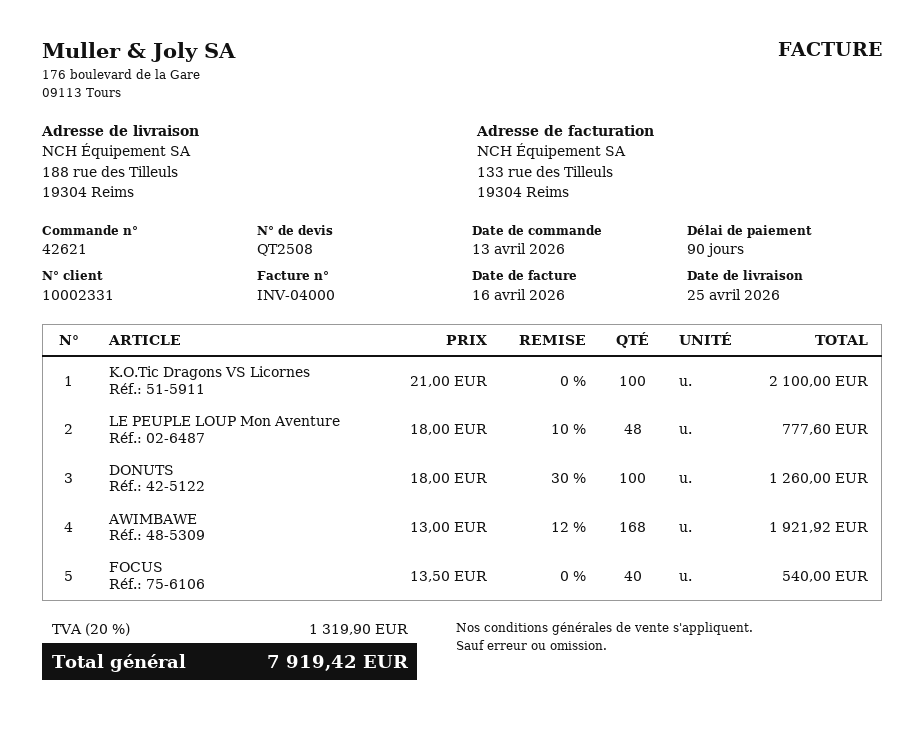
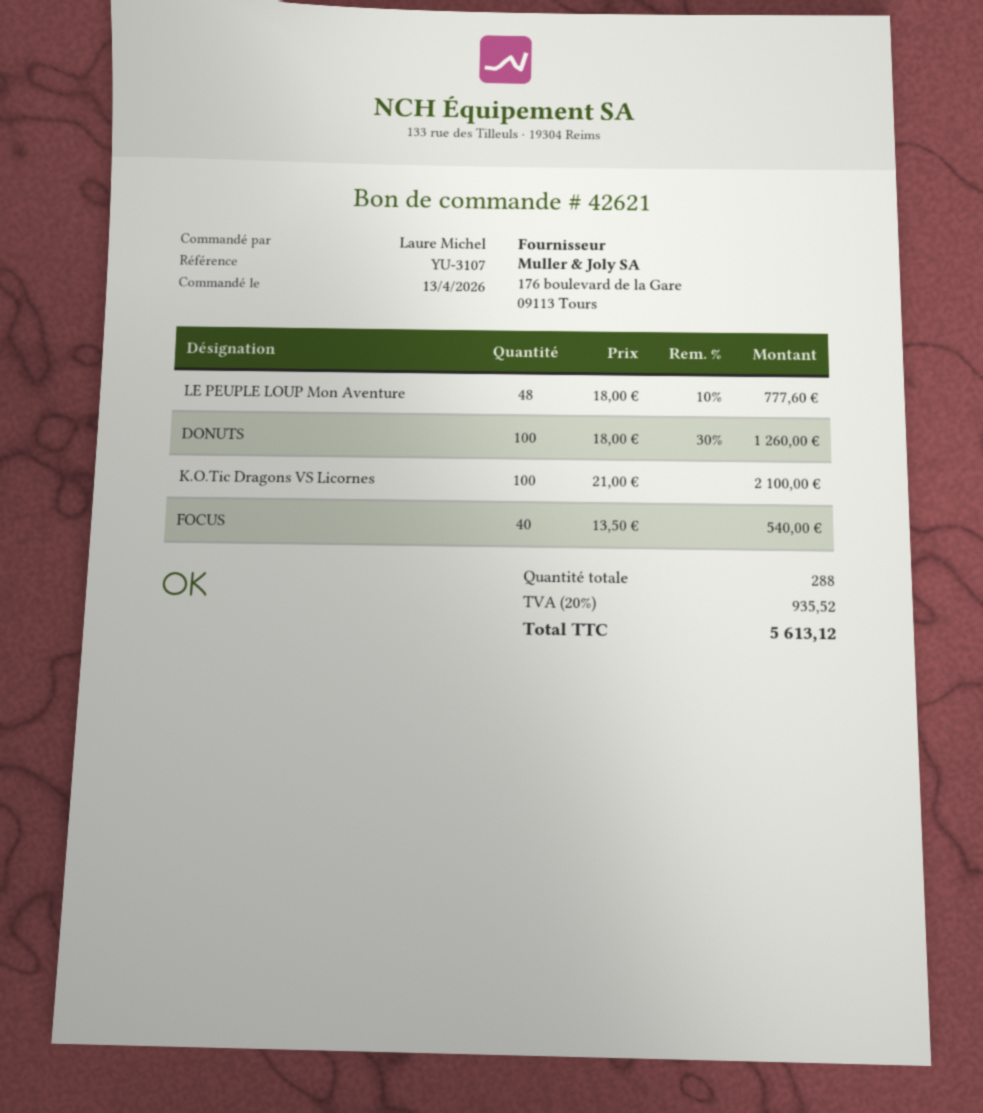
AWIMBAWE: 168 x 13.00 - 12% = 1921.92 -> none
tax: 20% = 1319.90 -> 20% = 935.52
total: 7919.42 -> 5613.12

